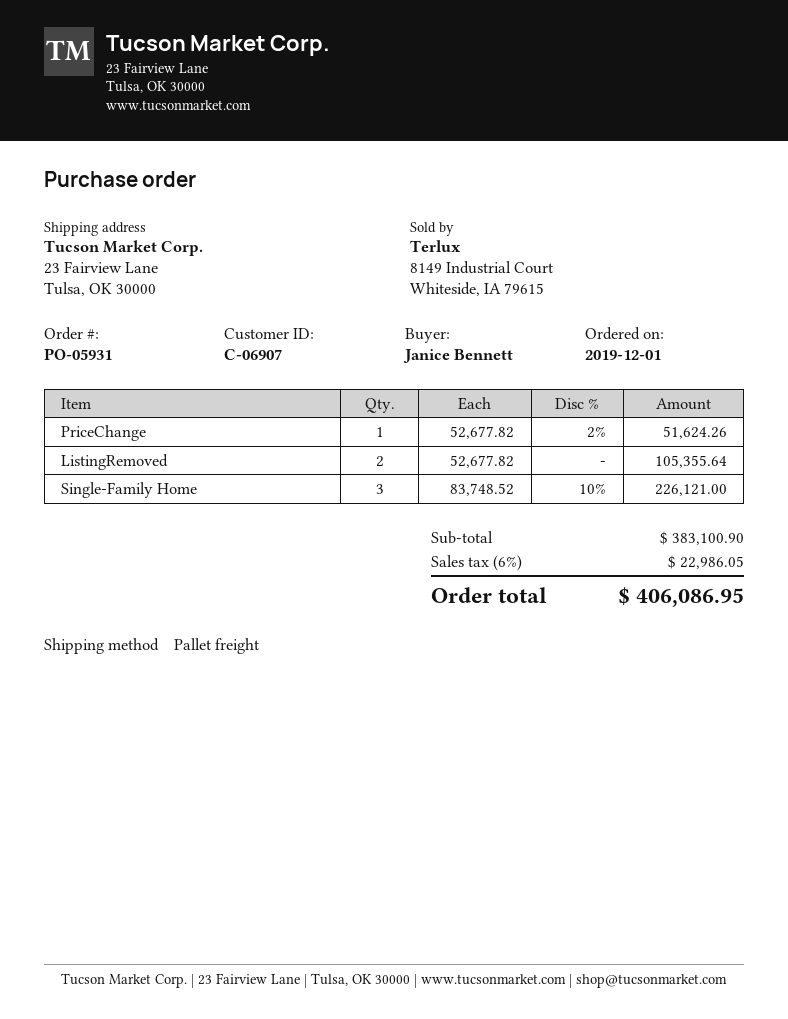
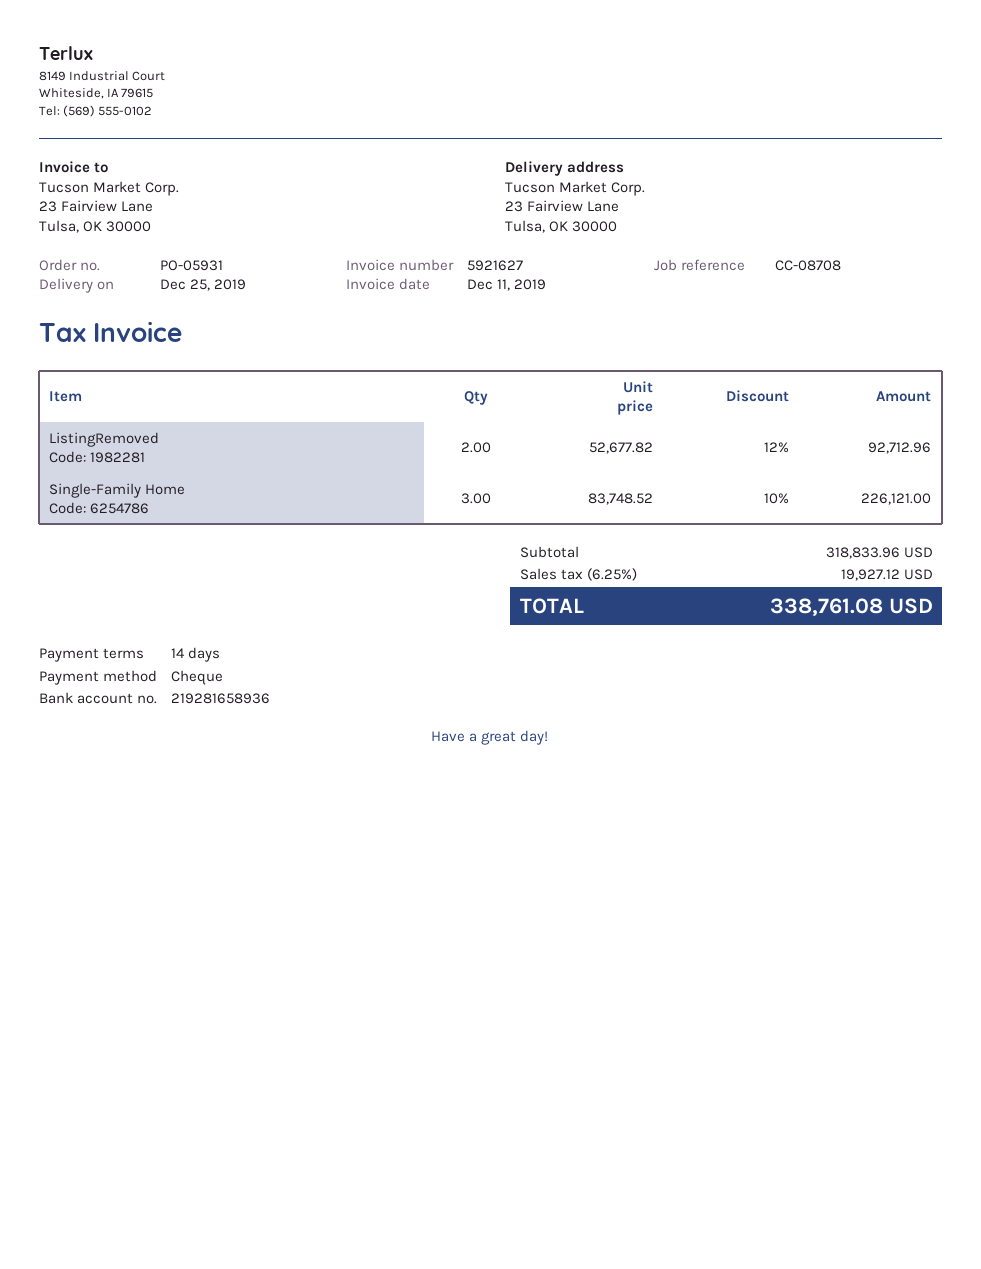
PriceChange: 1 x 52677.82 - 2% = 51624.26 -> none
ListingRemoved: 2 x 52677.82 = 105355.64 -> 2 x 52677.82 - 12% = 92712.96
subtotal: 383100.90 -> 318833.96
tax: 6% = 22986.05 -> 6.25% = 19927.12
total: 406086.95 -> 338761.08

